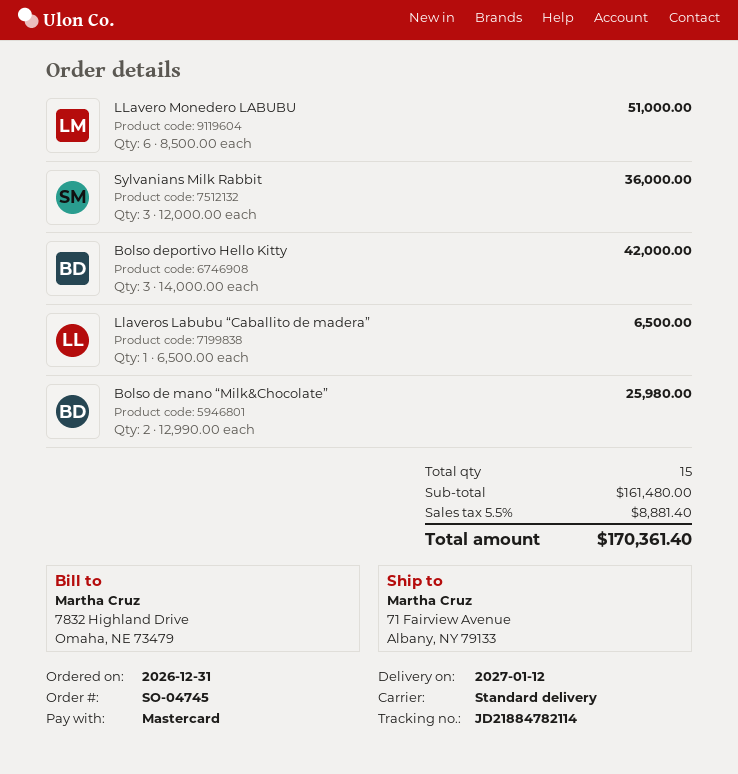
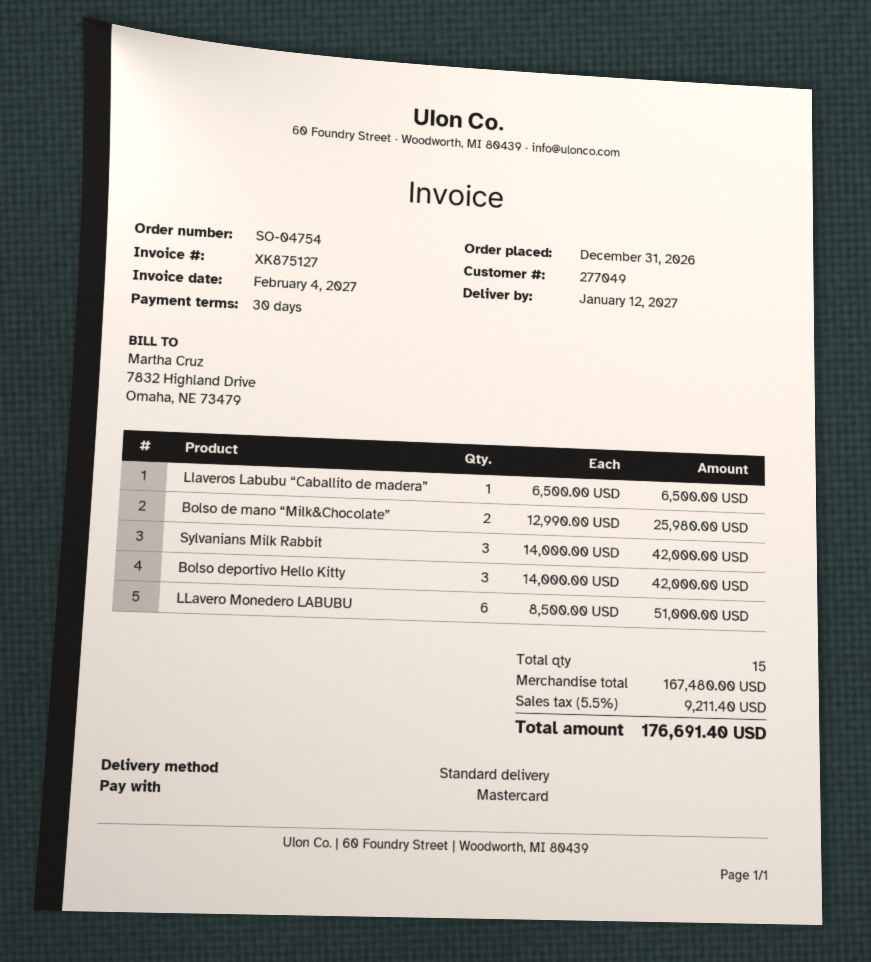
order number: SO-04745 -> SO-04754
Sylvanians Milk Rabbit: 3 x 12000.00 = 36000.00 -> 3 x 14000.00 = 42000.00
subtotal: 161480.00 -> 167480.00
tax: 5.5% = 8881.40 -> 5.5% = 9211.40
total: 170361.40 -> 176691.40

